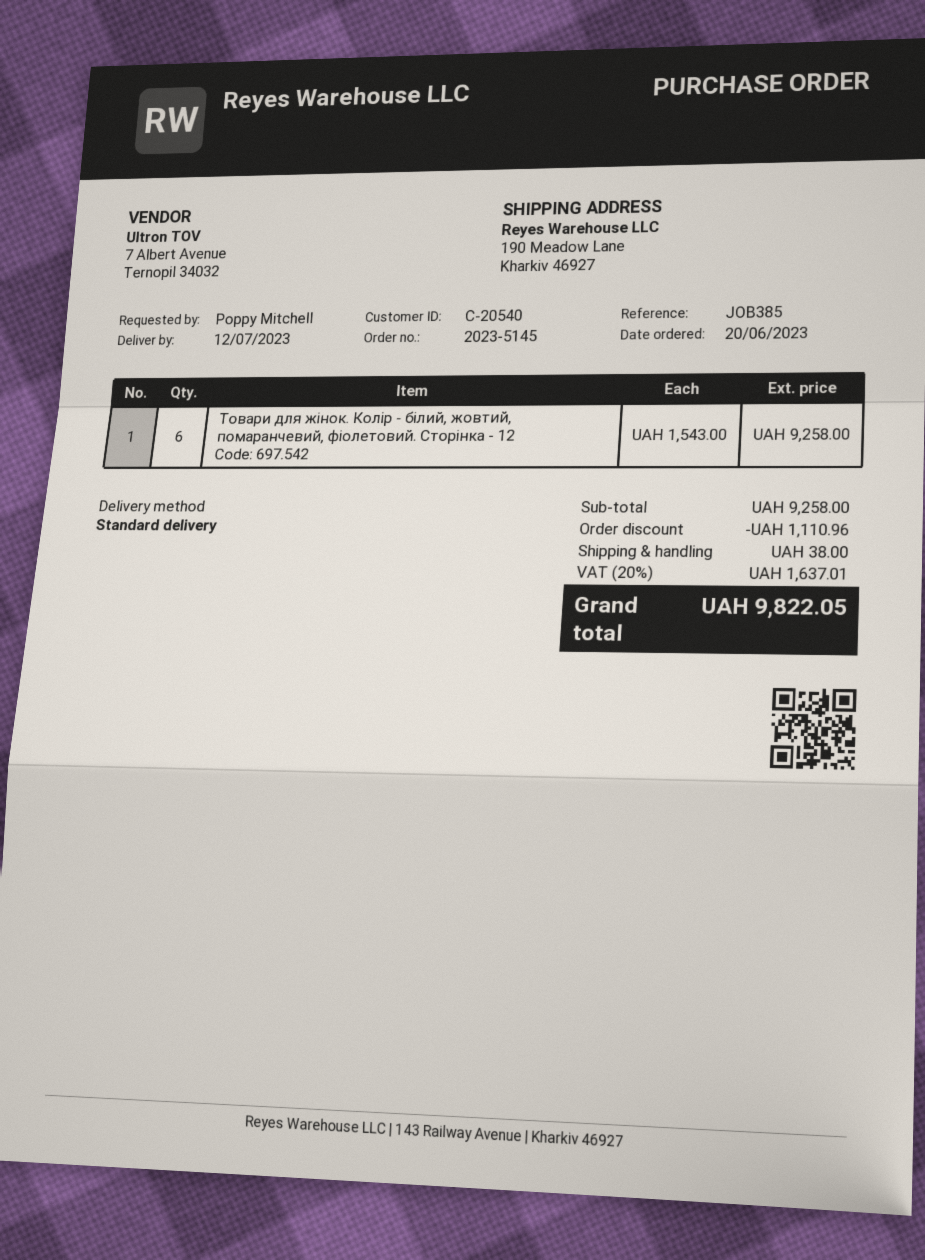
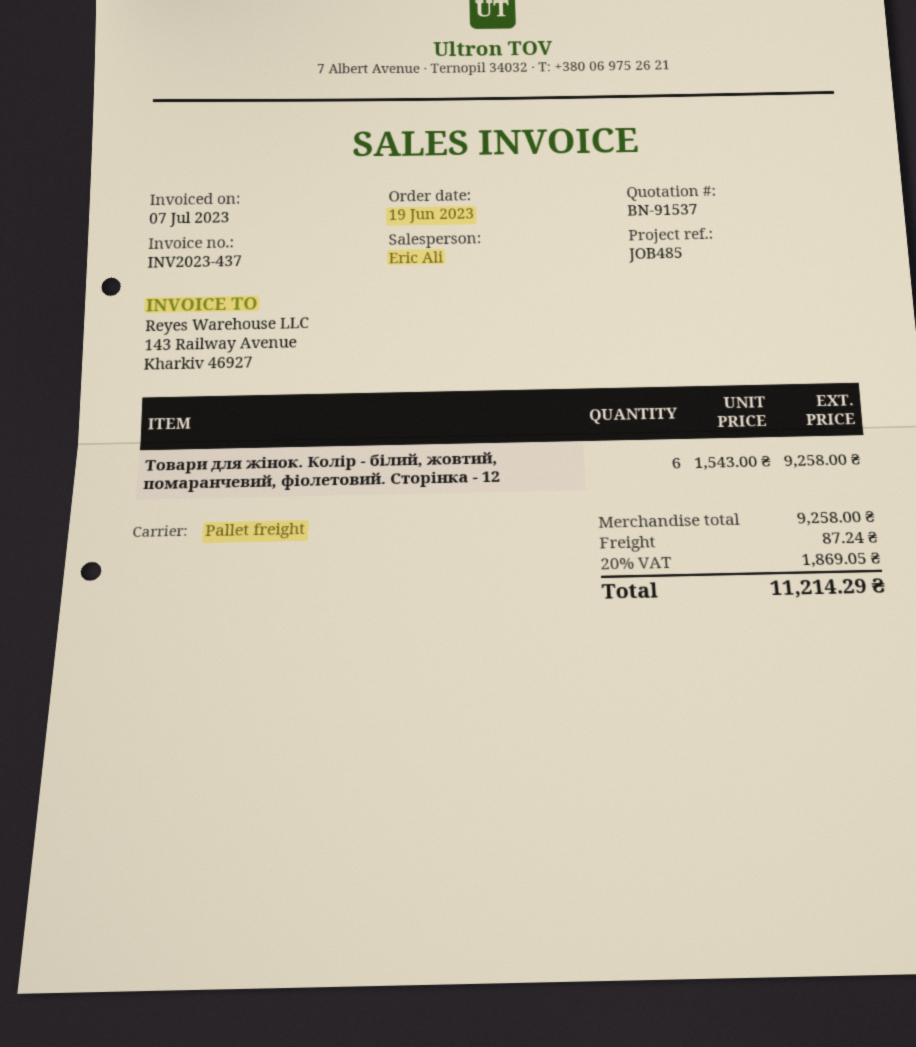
order date: 2023-06-20 -> 2023-06-19
reference: JOB385 -> JOB485
shipping method: standard -> pallet freight
discount: 1110.96 -> none
shipping: 38.00 -> 87.24
tax: 20% = 1637.01 -> 20% = 1869.05
total: 9822.05 -> 11214.29

